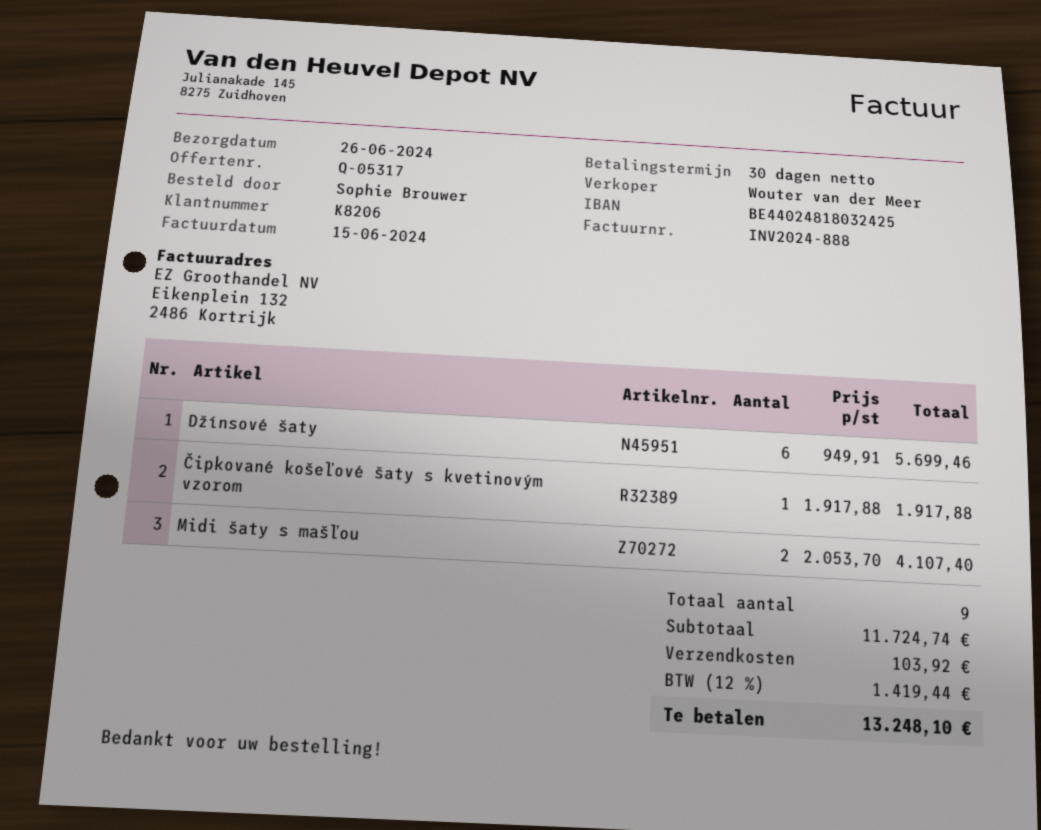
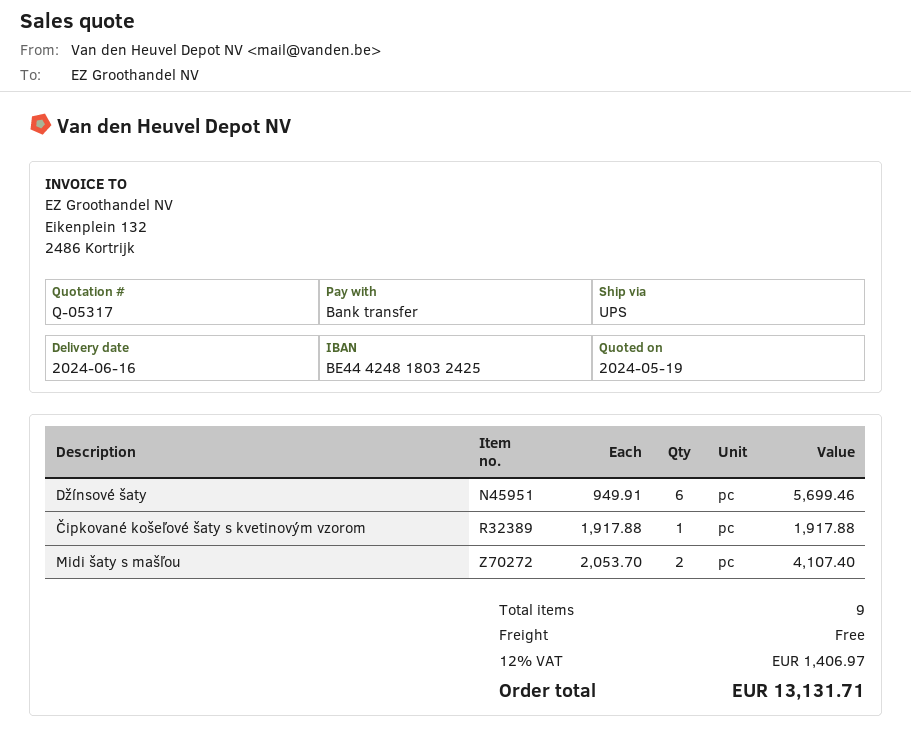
delivery date: 2024-06-26 -> 2024-06-16
bank account: BE44024818032425 -> BE44424818032425
shipping: 103.92 -> 0.00
tax: 12% = 1419.44 -> 12% = 1406.97
total: 13248.10 -> 13131.71

